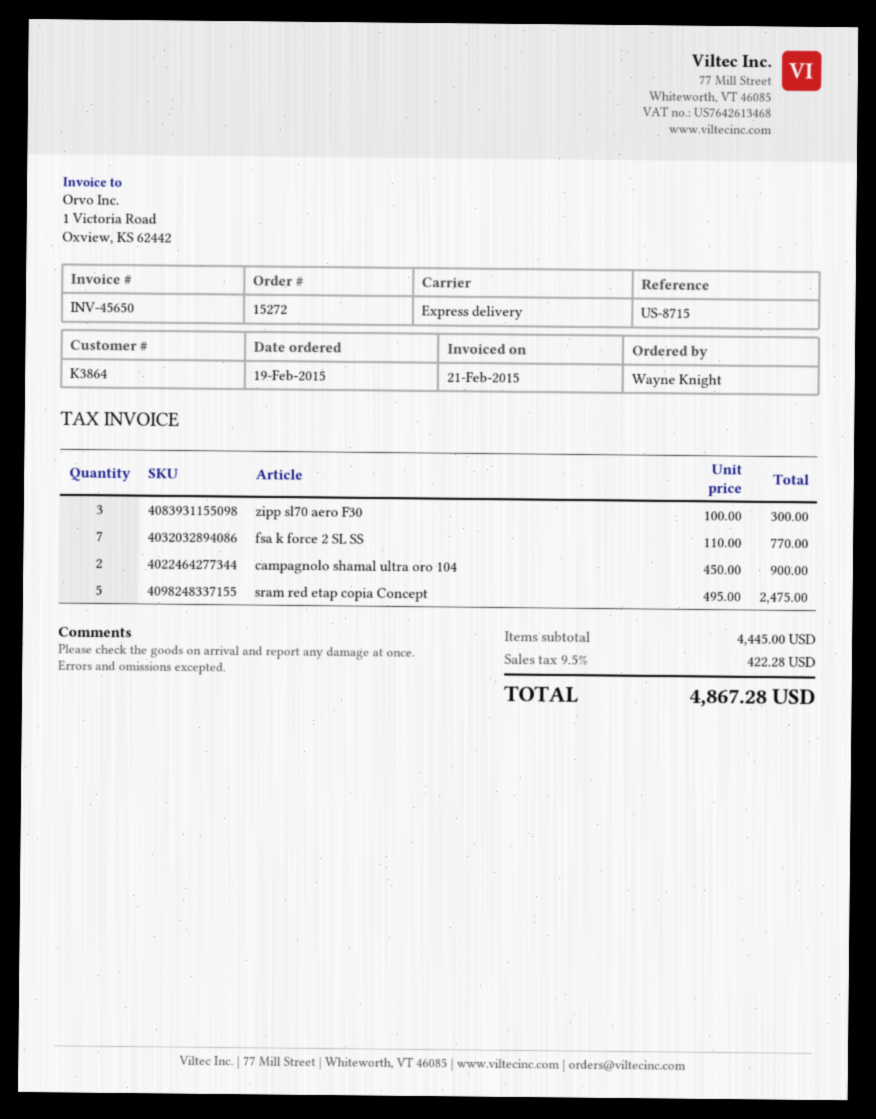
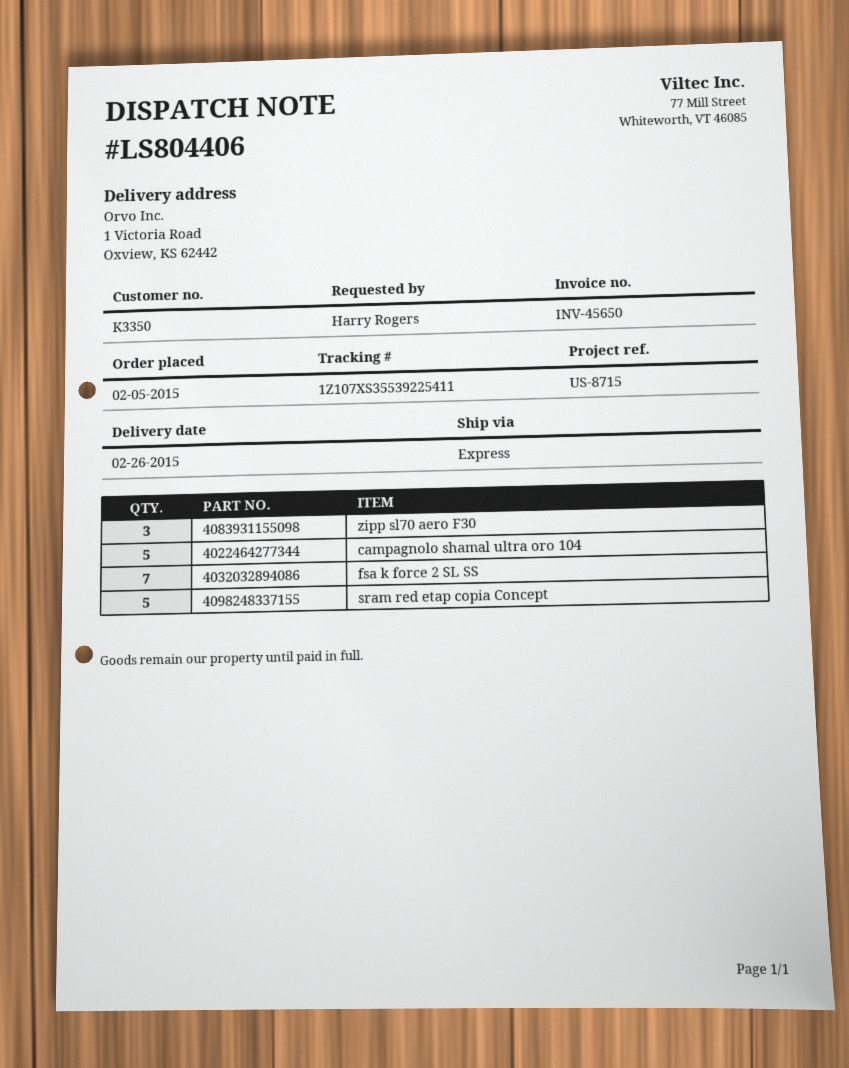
order date: 2015-02-19 -> 2015-02-05
customer number: K3864 -> K3350
ordered by: Wayne Knight -> Harry Rogers
campagnolo shamal ultra oro 104: 2 -> 5

